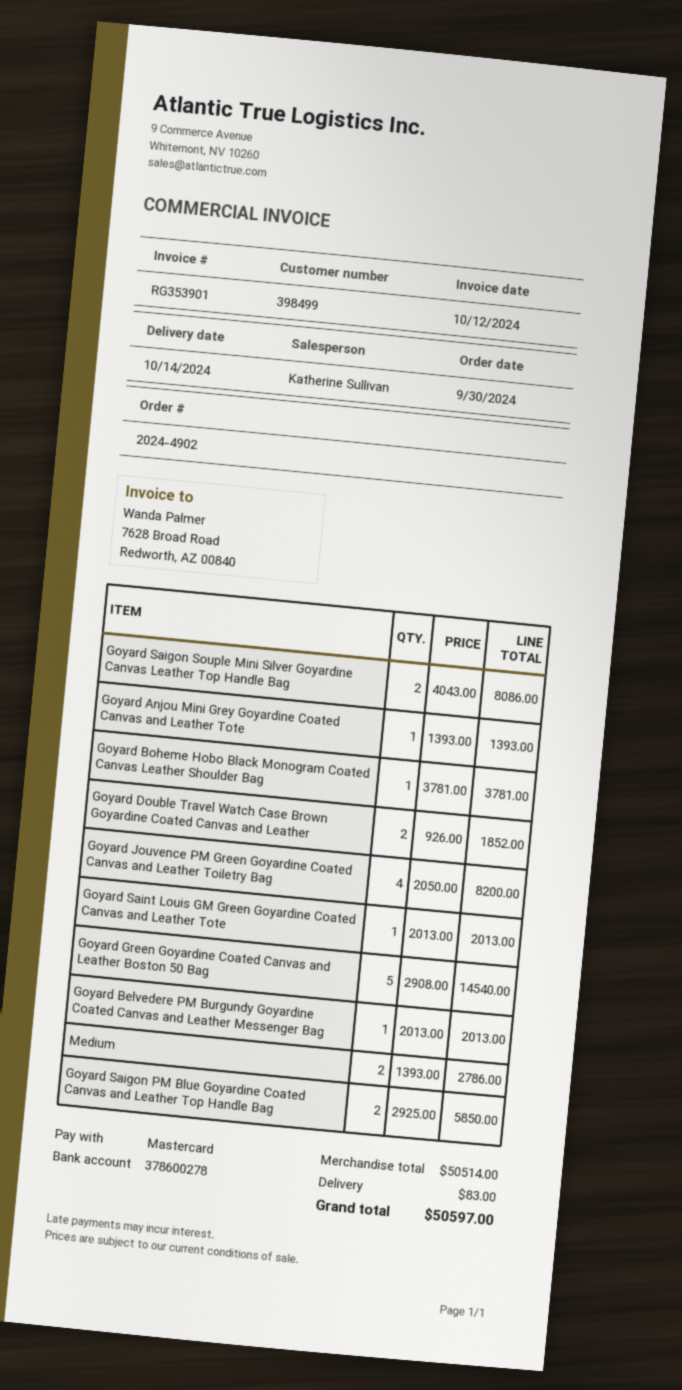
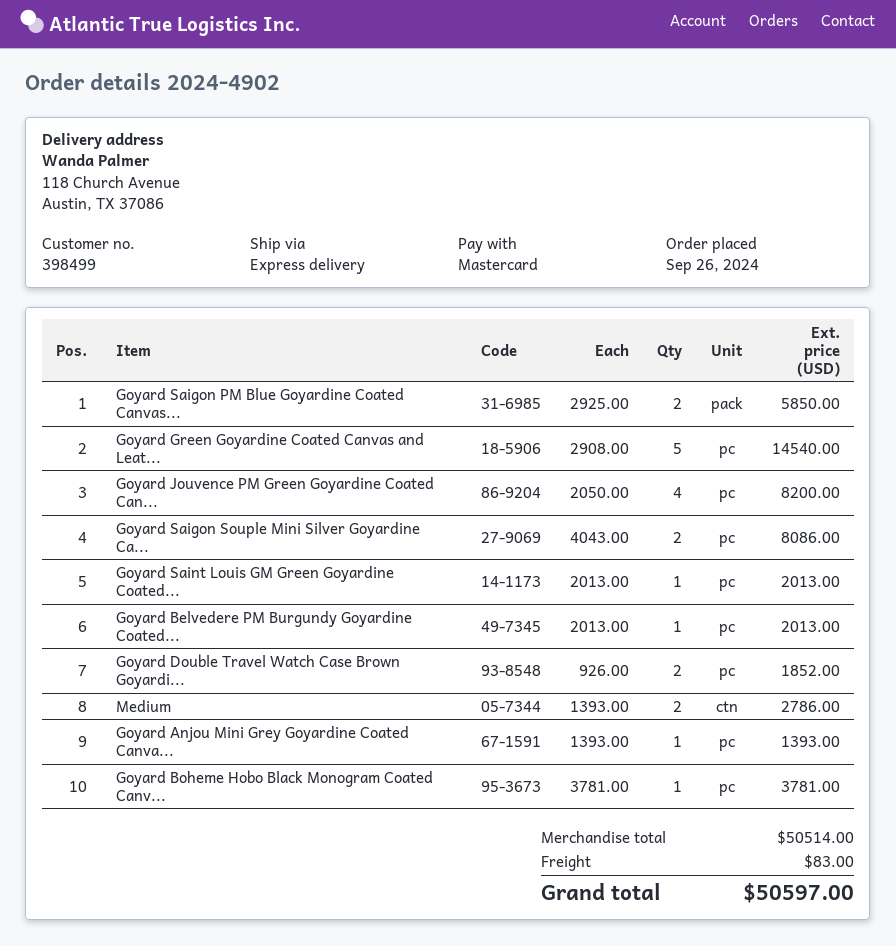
order date: 2024-09-30 -> 2024-09-26

